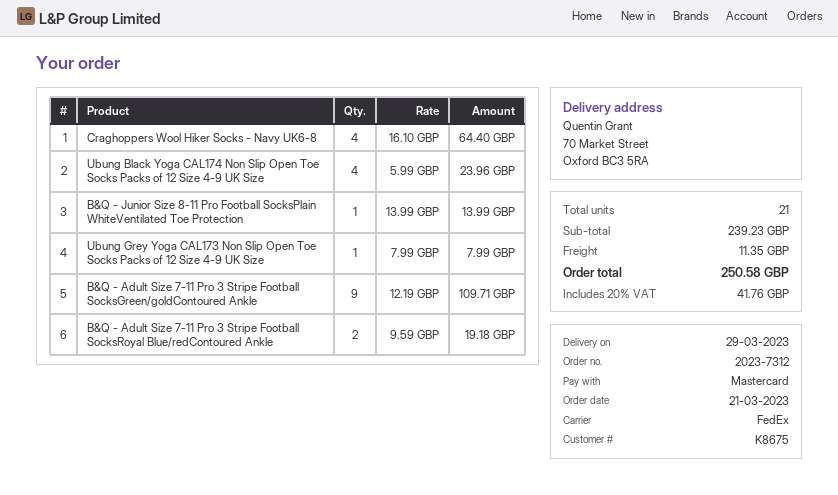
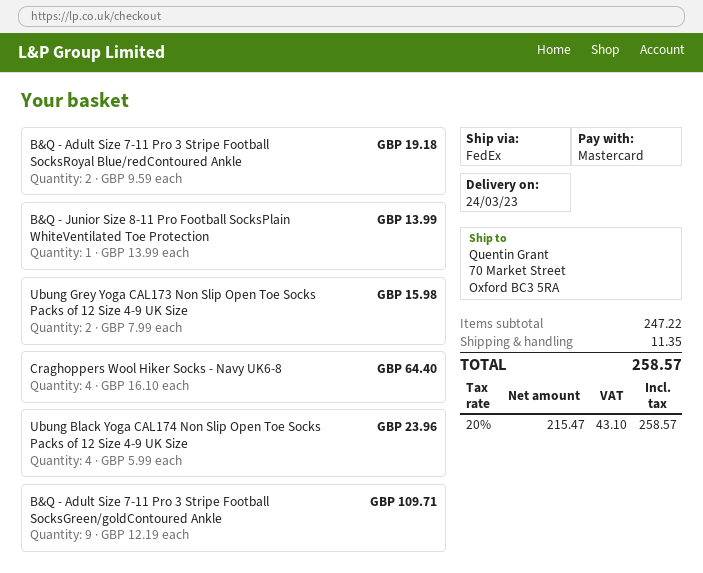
delivery date: 2023-03-29 -> 2023-03-24
Ubung Grey Yoga CAL173 Non Slip Open Toe Socks Packs of 12 Size 4-9 UK Size: 1 x 7.99 = 7.99 -> 2 x 7.99 = 15.98
subtotal: 239.23 -> 247.22
tax: 20% = 41.76 -> 20% = 43.10
total: 250.58 -> 258.57

